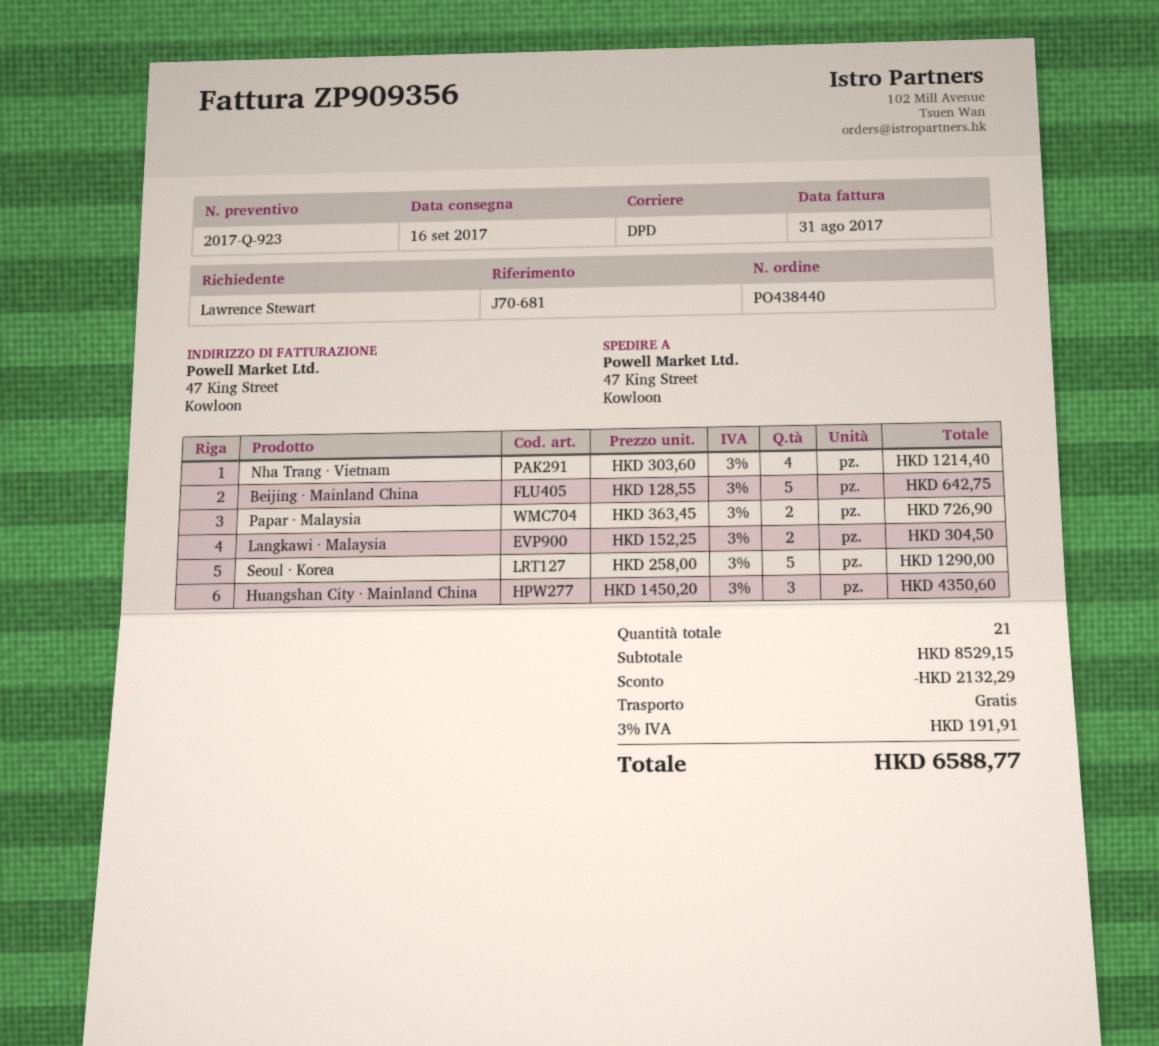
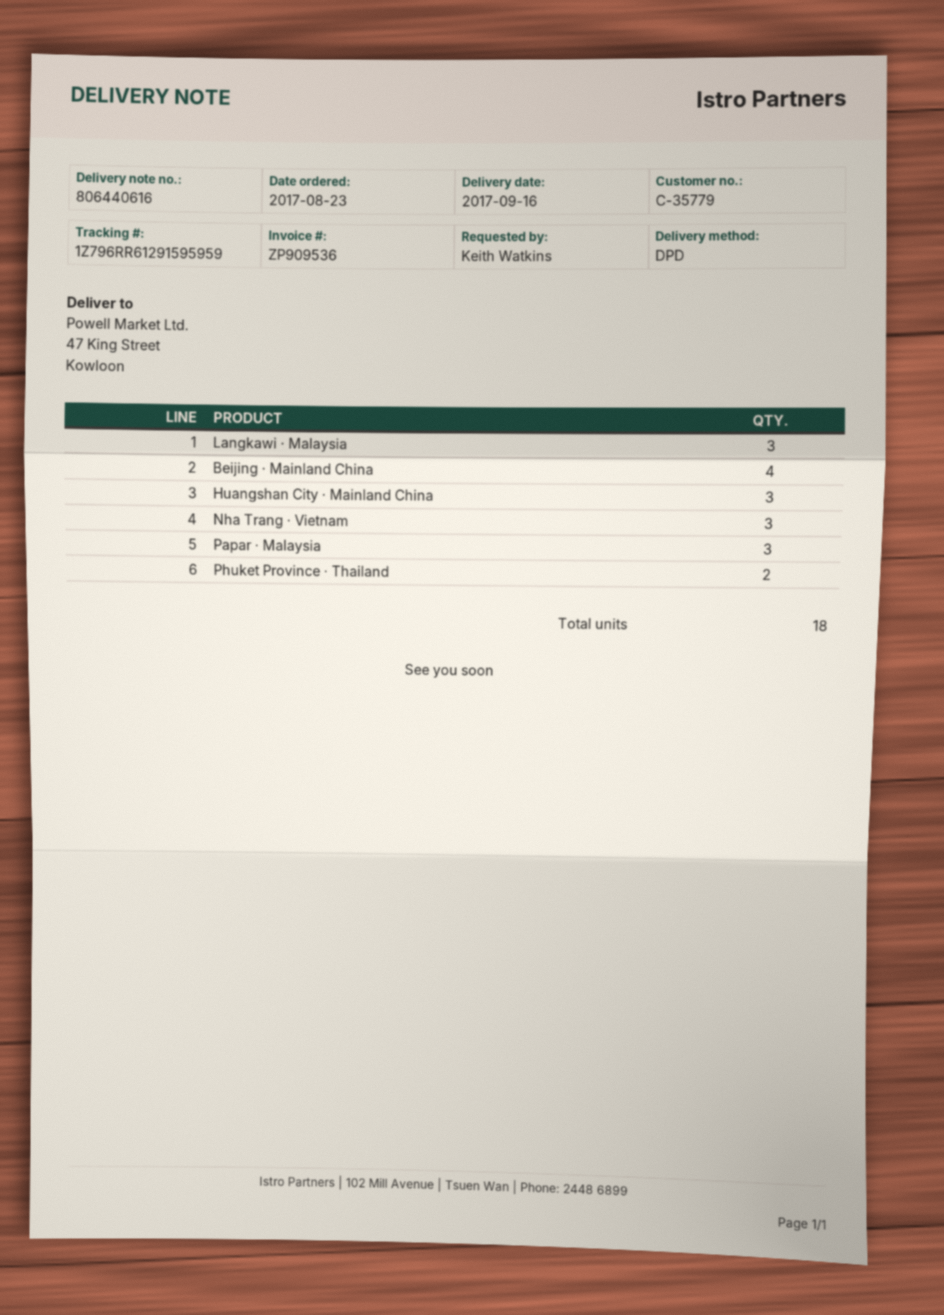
invoice number: ZP909356 -> ZP909536
ordered by: Lawrence Stewart -> Keith Watkins
Nha Trang · Vietnam: 4 -> 3
Beijing · Mainland China: 5 -> 4
Papar · Malaysia: 2 -> 3
Langkawi · Malaysia: 2 -> 3
Seoul · Korea: 5 -> none
Phuket Province · Thailand: none -> 2
total quantity: 21 -> 18

